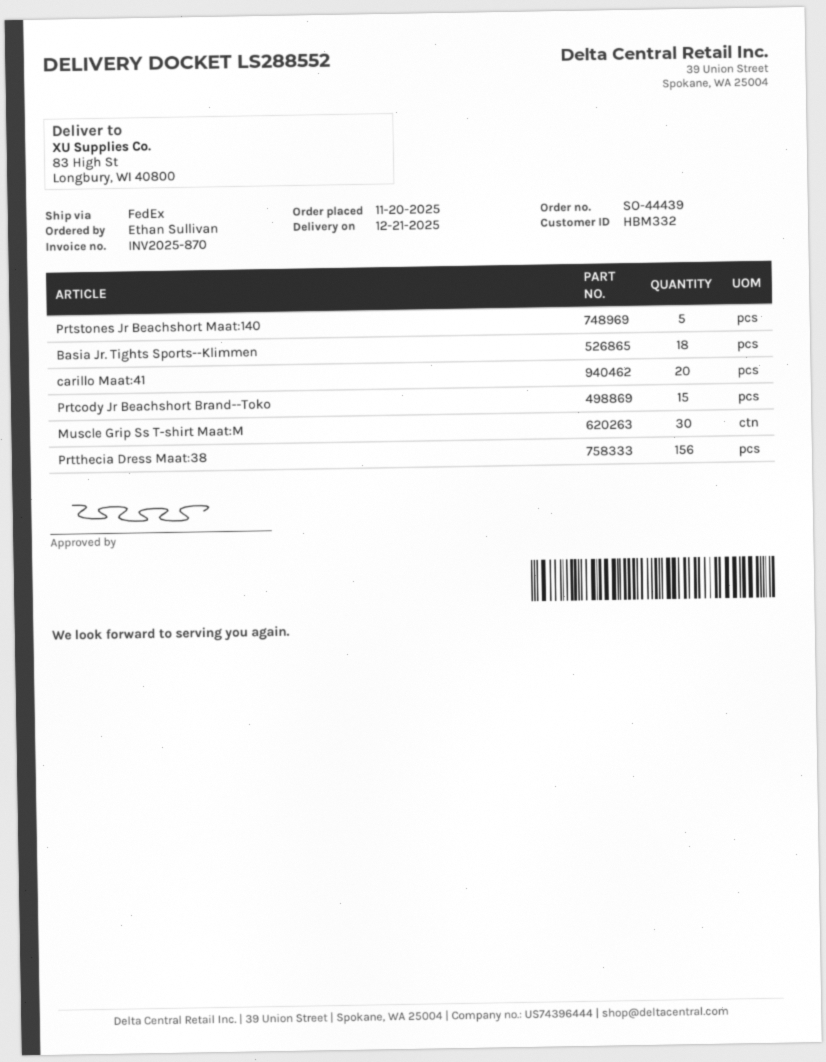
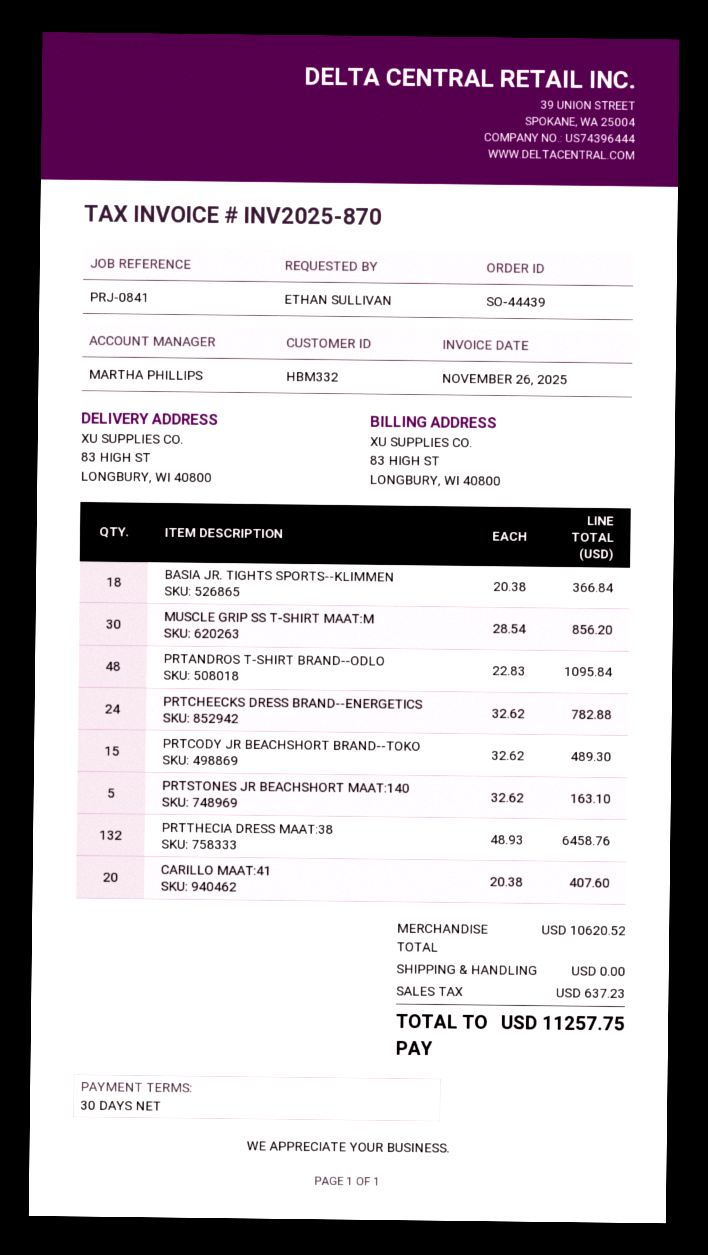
Prtthecia Dress Maat:38: 156 -> 132
PRTANDROS T-SHIRT BRAND--ODLO: none -> 48
PRTCHEECKS DRESS BRAND--ENERGETICS: none -> 24

